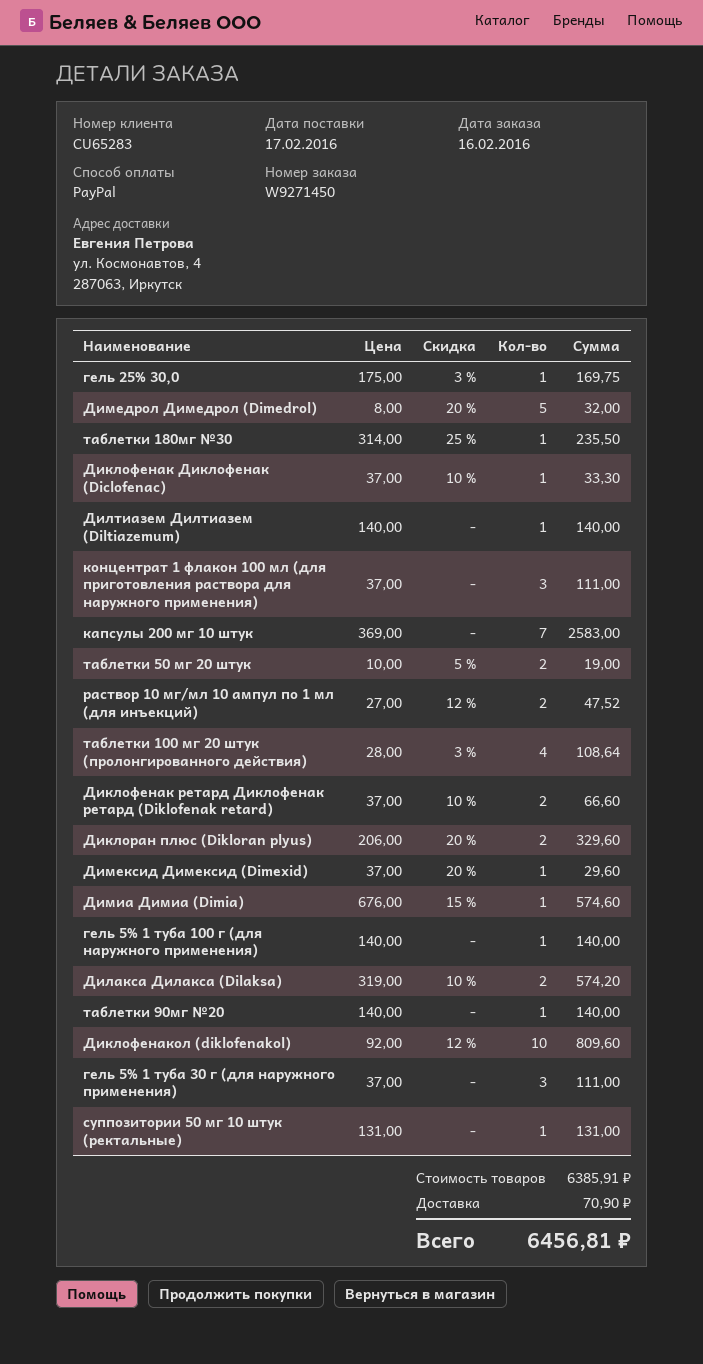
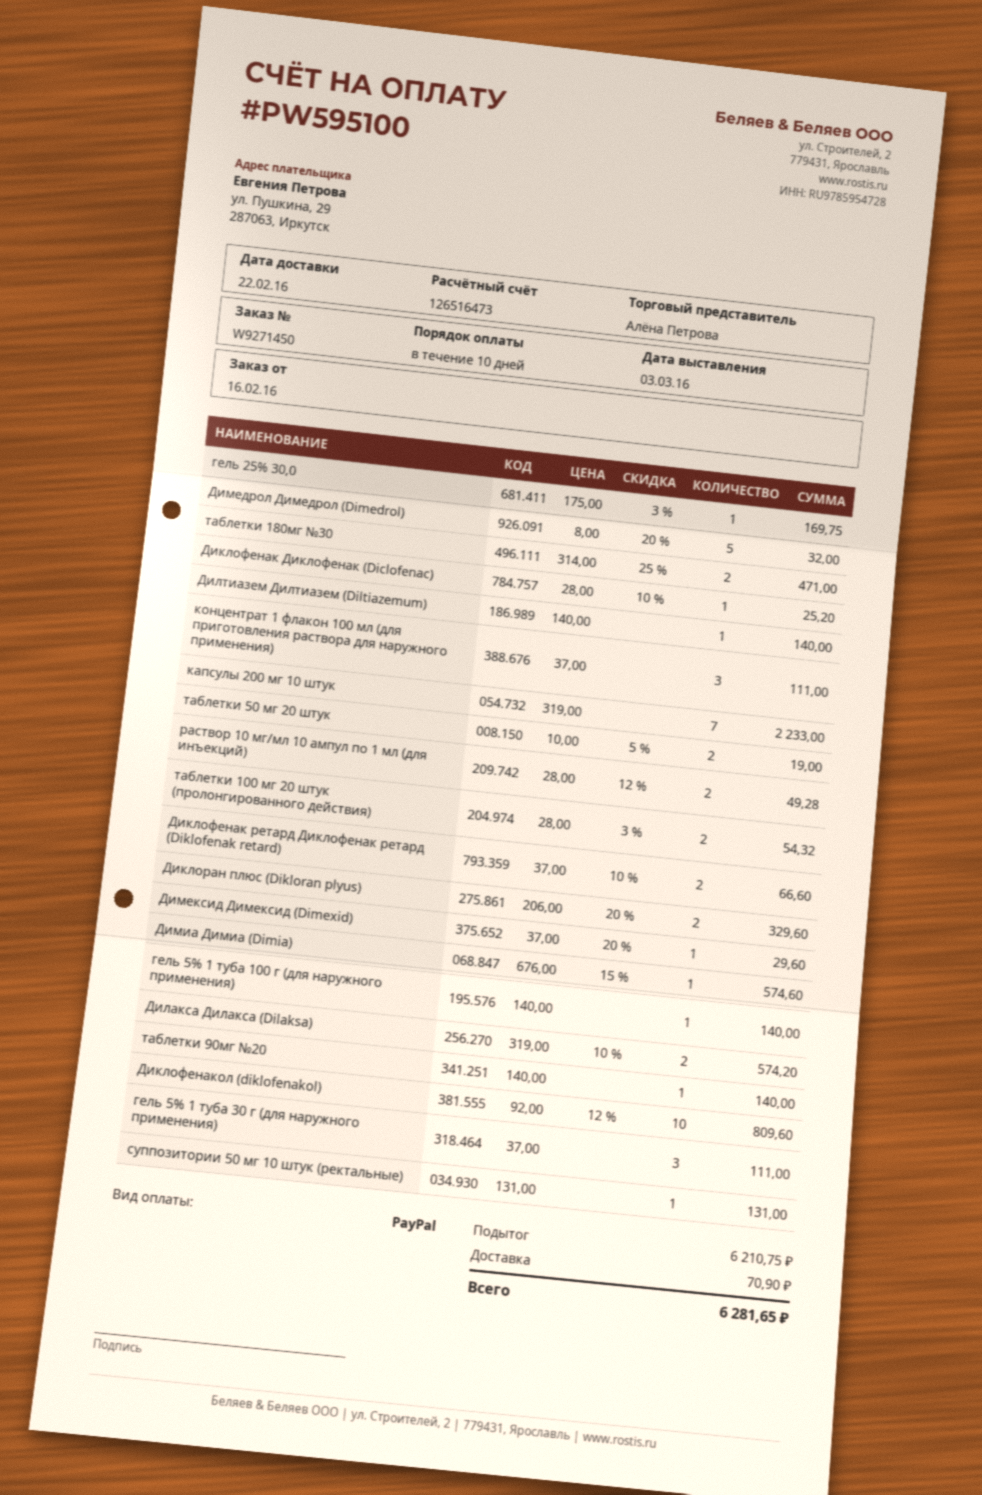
delivery date: 2016-02-17 -> 2016-02-22
таблетки 180мг №30: 1 x 314.00 - 25% = 235.50 -> 2 x 314.00 - 25% = 471.00
Диклофенак Диклофенак (Diclofenac): 1 x 37.00 - 10% = 33.30 -> 1 x 28.00 - 10% = 25.20
капсулы 200 мг 10 штук: 7 x 369.00 = 2583.00 -> 7 x 319.00 = 2233.00
раствор 10 мг/мл 10 ампул по 1 мл (для инъекций): 2 x 27.00 - 12% = 47.52 -> 2 x 28.00 - 12% = 49.28
таблетки 100 мг 20 штук (пролонгированного действия): 4 x 28.00 - 3% = 108.64 -> 2 x 28.00 - 3% = 54.32
subtotal: 6385.91 -> 6210.75
total: 6456.81 -> 6281.65

